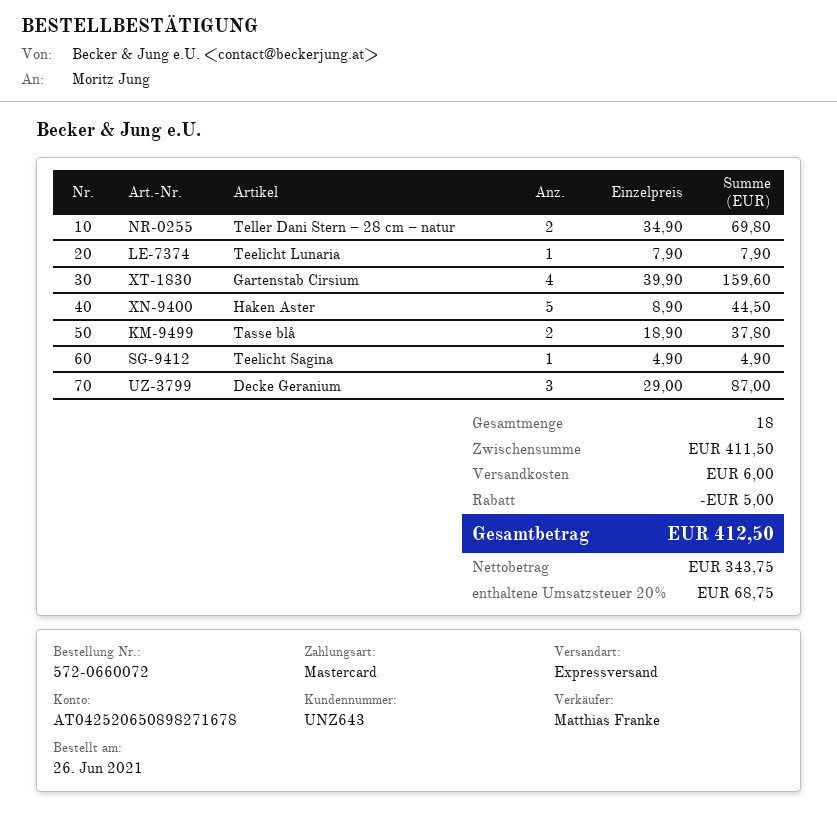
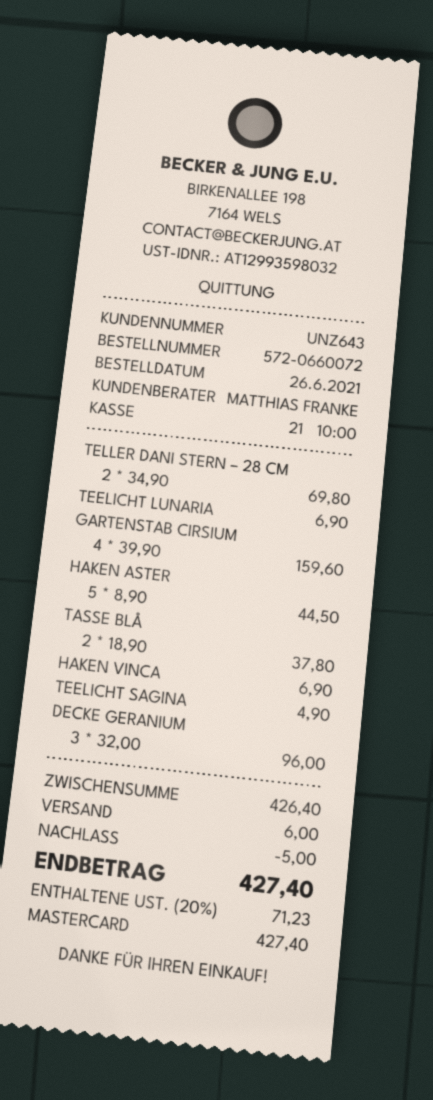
Teelicht Lunaria: 1 x 7.90 = 7.90 -> 1 x 6.90 = 6.90
Decke Geranium: 3 x 29.00 = 87.00 -> 3 x 32.00 = 96.00
HAKEN VINCA: none -> 1 x 6.90 = 6.90
subtotal: 411.50 -> 426.40
tax: 20% = 68.75 -> 20% = 71.23
total: 412.50 -> 427.40

